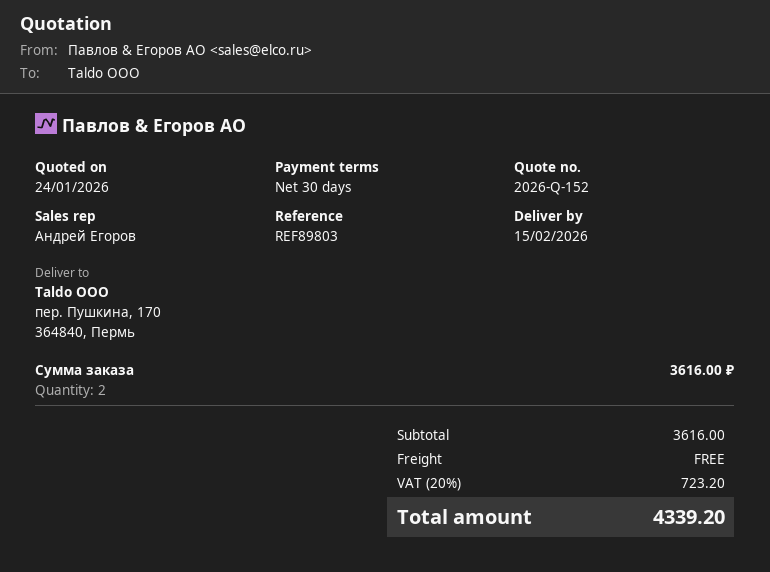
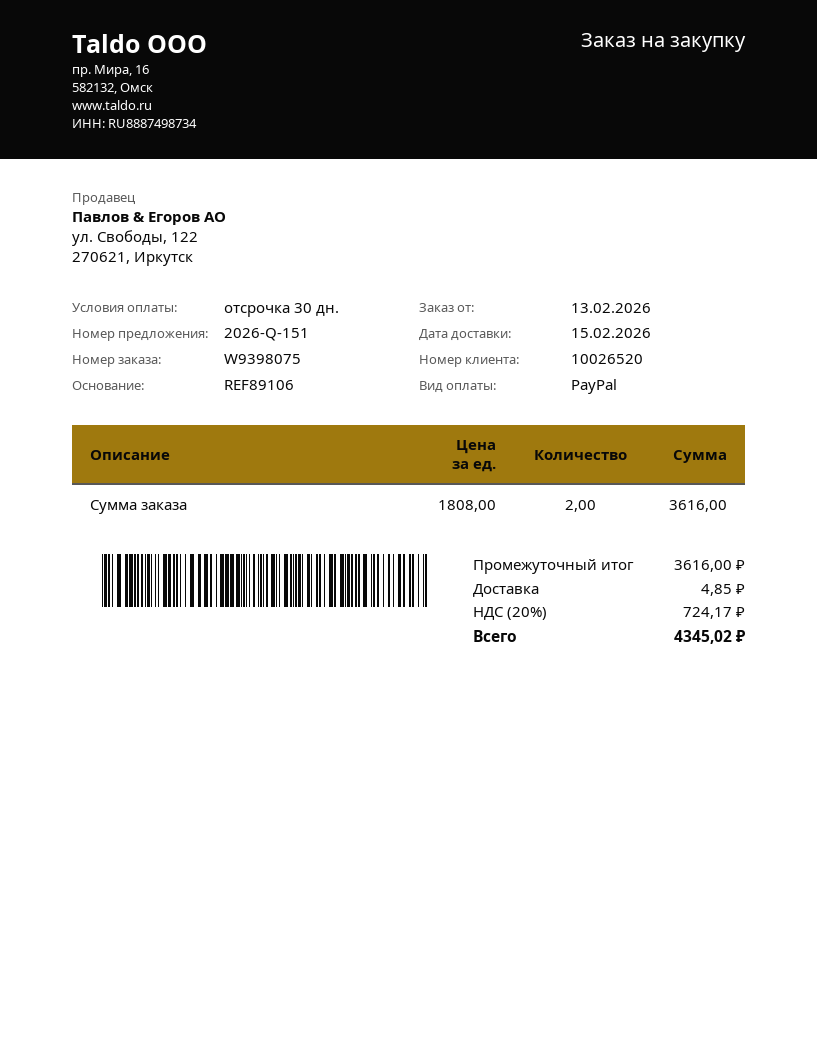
quote number: 2026-Q-152 -> 2026-Q-151
reference: REF89803 -> REF89106
shipping: 0.00 -> 4.85
tax: 20% = 723.20 -> 20% = 724.17
total: 4339.20 -> 4345.02

